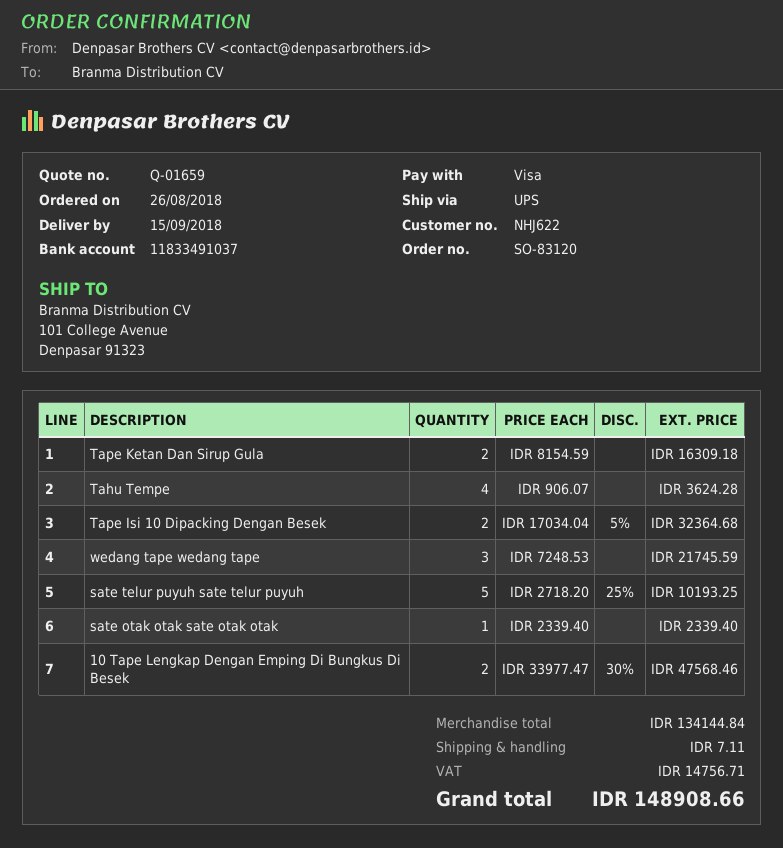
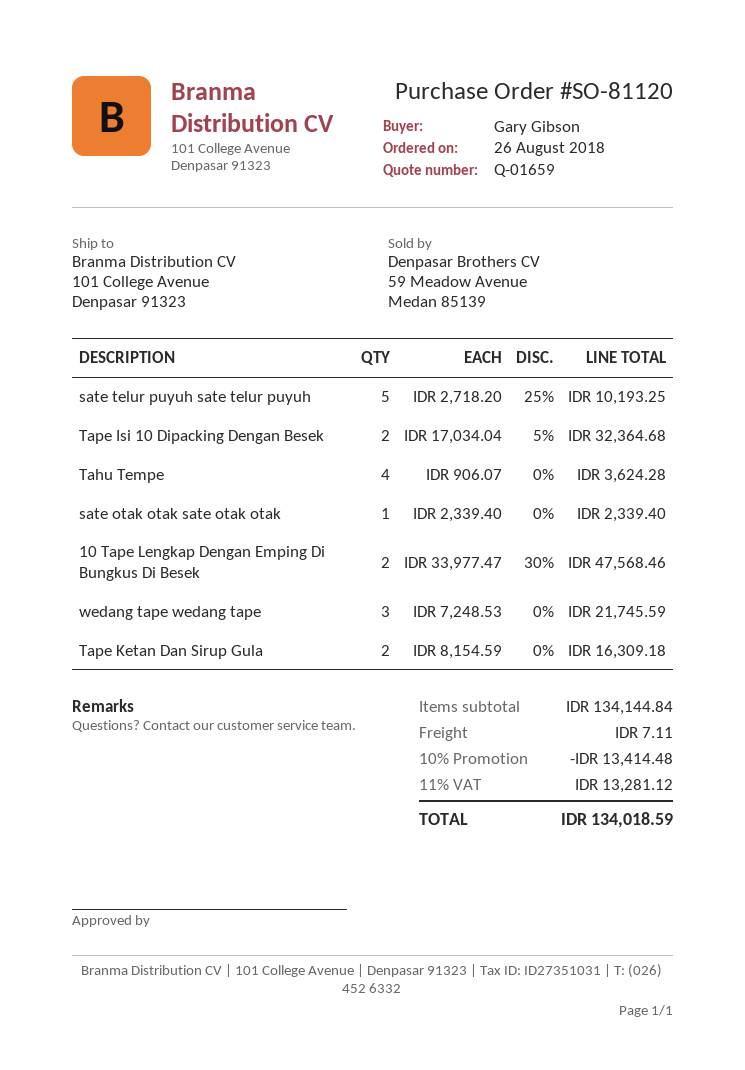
order number: SO-83120 -> SO-81120
discount: none -> 10% = 13414.48
tax: 14756.71 -> 13281.12
total: 148908.66 -> 134018.59

